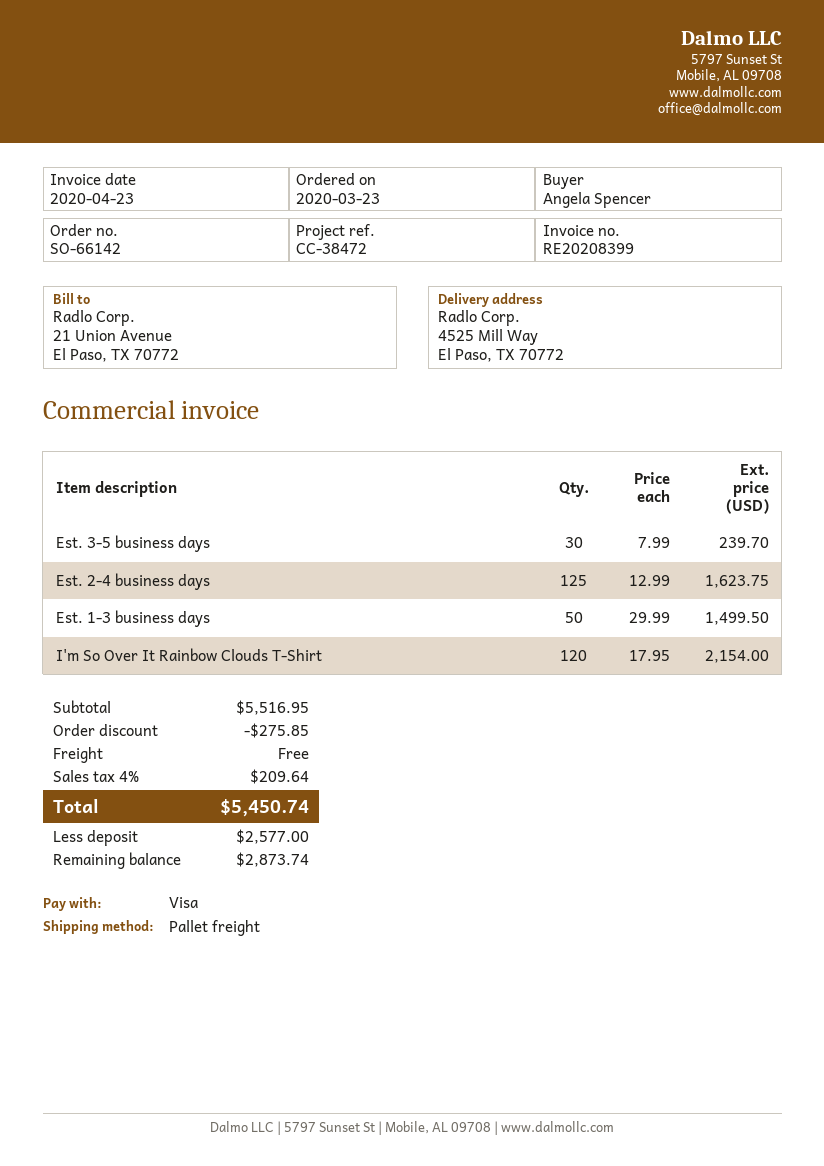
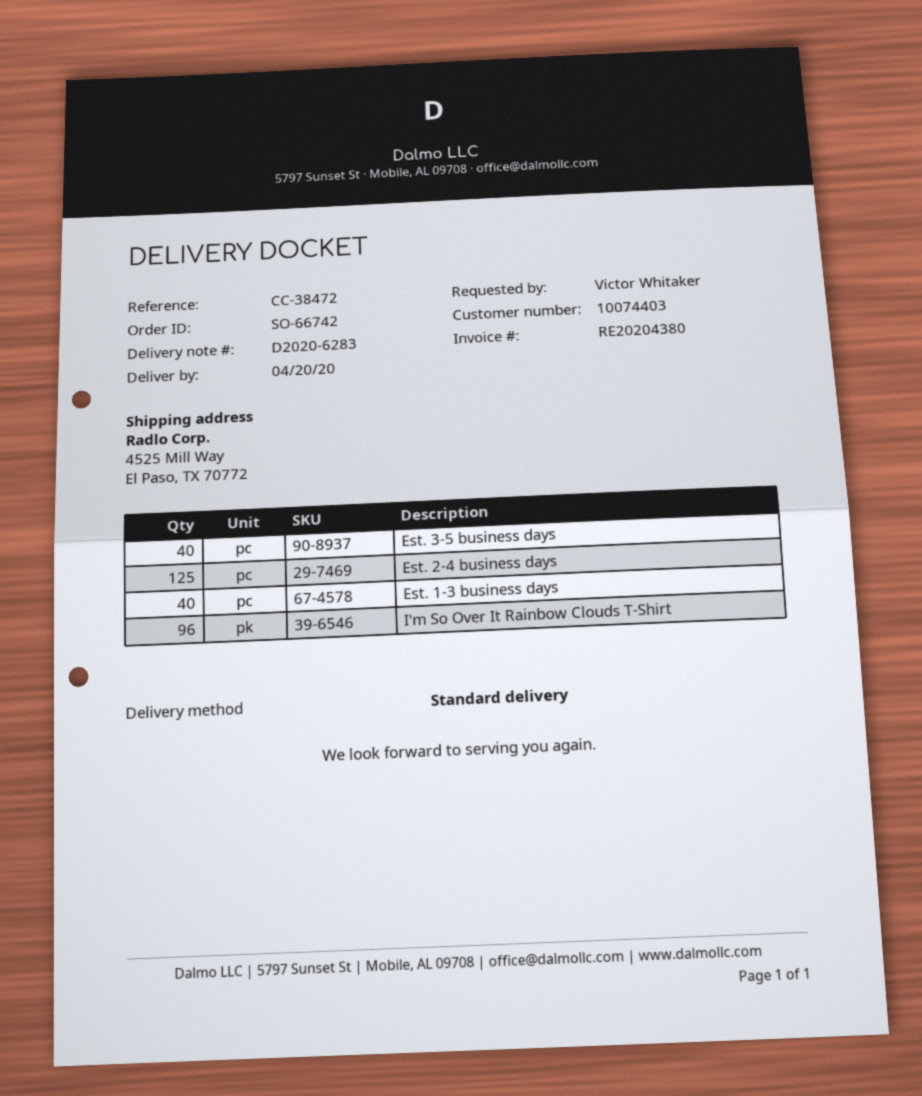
order number: SO-66142 -> SO-66742
invoice number: RE20208399 -> RE20204380
ordered by: Angela Spencer -> Victor Whitaker
shipping method: pallet freight -> standard
Est. 3-5 business days: 30 -> 40
Est. 1-3 business days: 50 -> 40
I'm So Over It Rainbow Clouds T-Shirt: 120 -> 96

